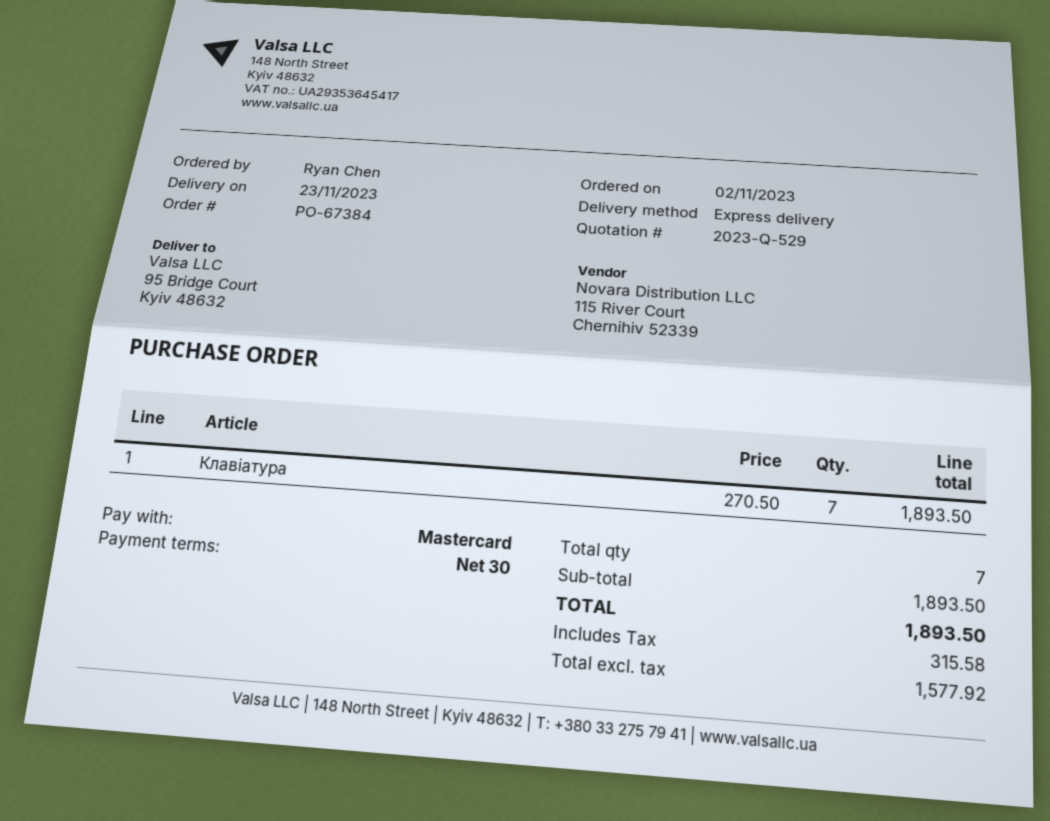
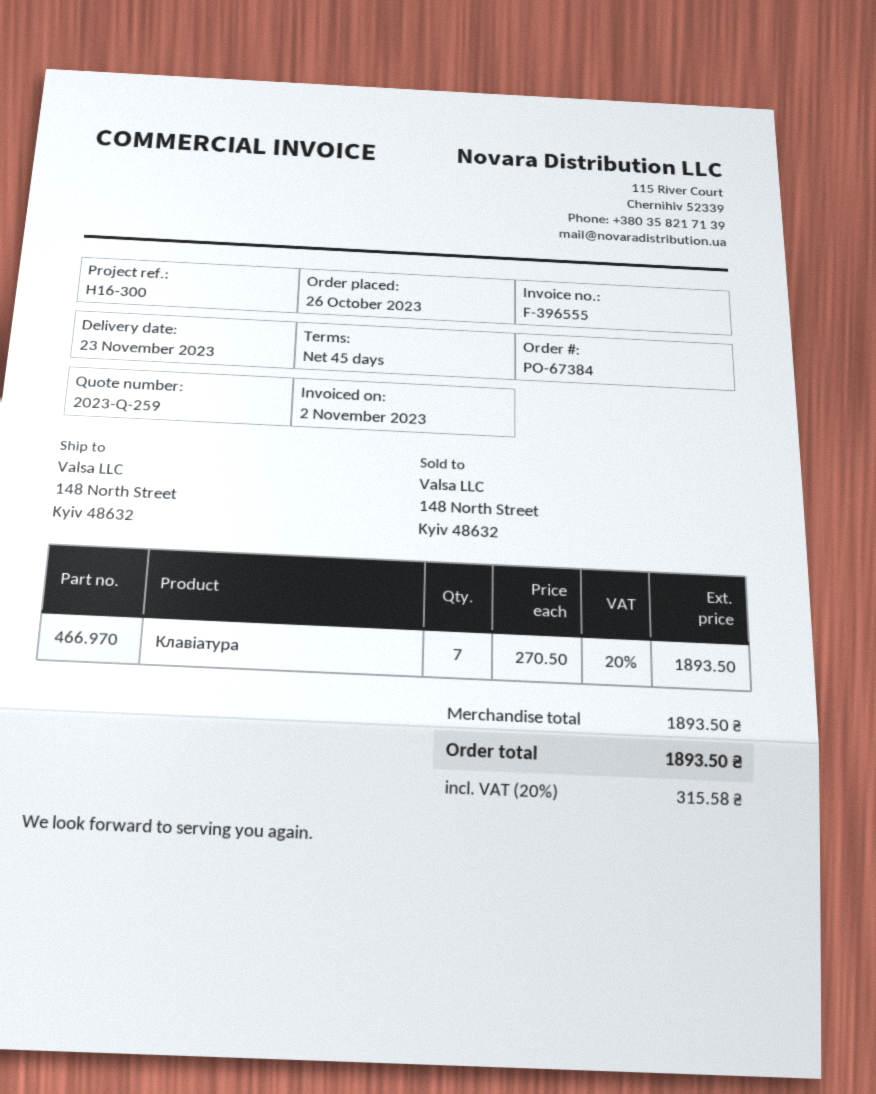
quote number: 2023-Q-529 -> 2023-Q-259
order date: 2023-11-02 -> 2023-10-26
payment terms: 30 days -> 45 days
ship to: 95 Bridge Court, Kyiv 48632 -> 148 North Street, Kyiv 48632

